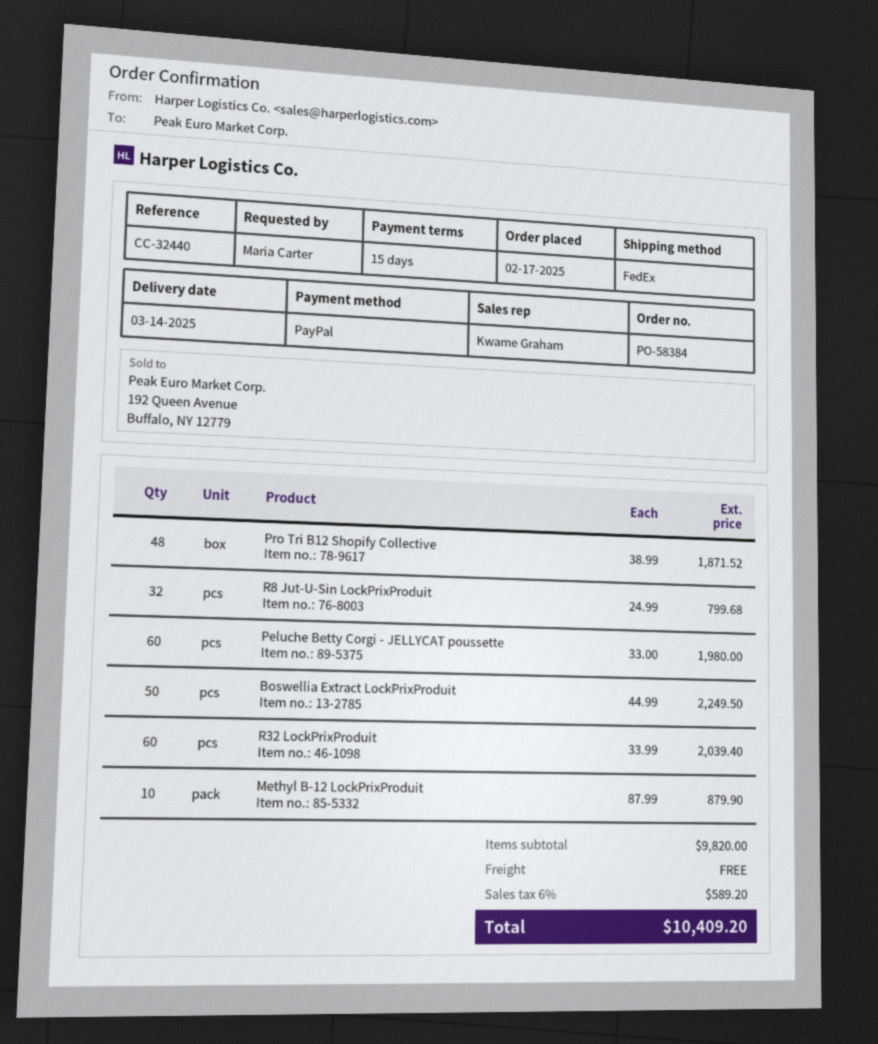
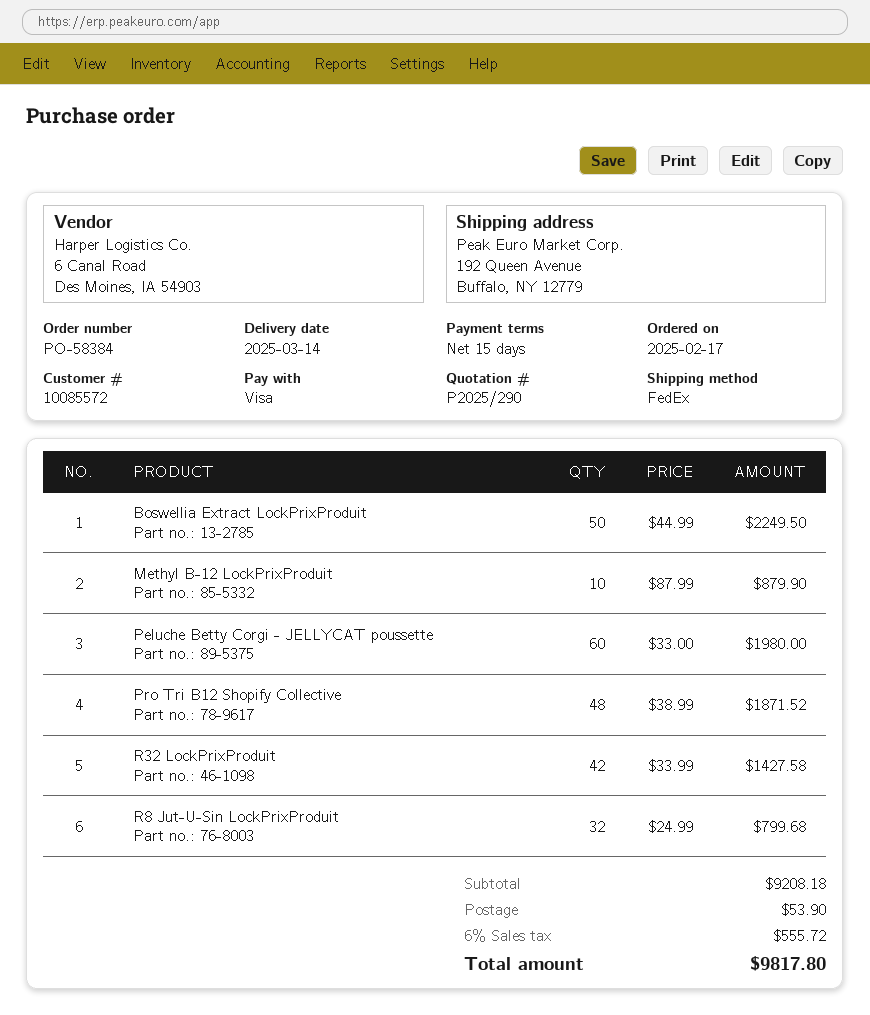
payment method: PayPal -> Visa
R32 LockPrixProduit: 60 x 33.99 = 2039.40 -> 42 x 33.99 = 1427.58
subtotal: 9820.00 -> 9208.18
shipping: 0.00 -> 53.90
tax: 6% = 589.20 -> 6% = 555.72
total: 10409.20 -> 9817.80

